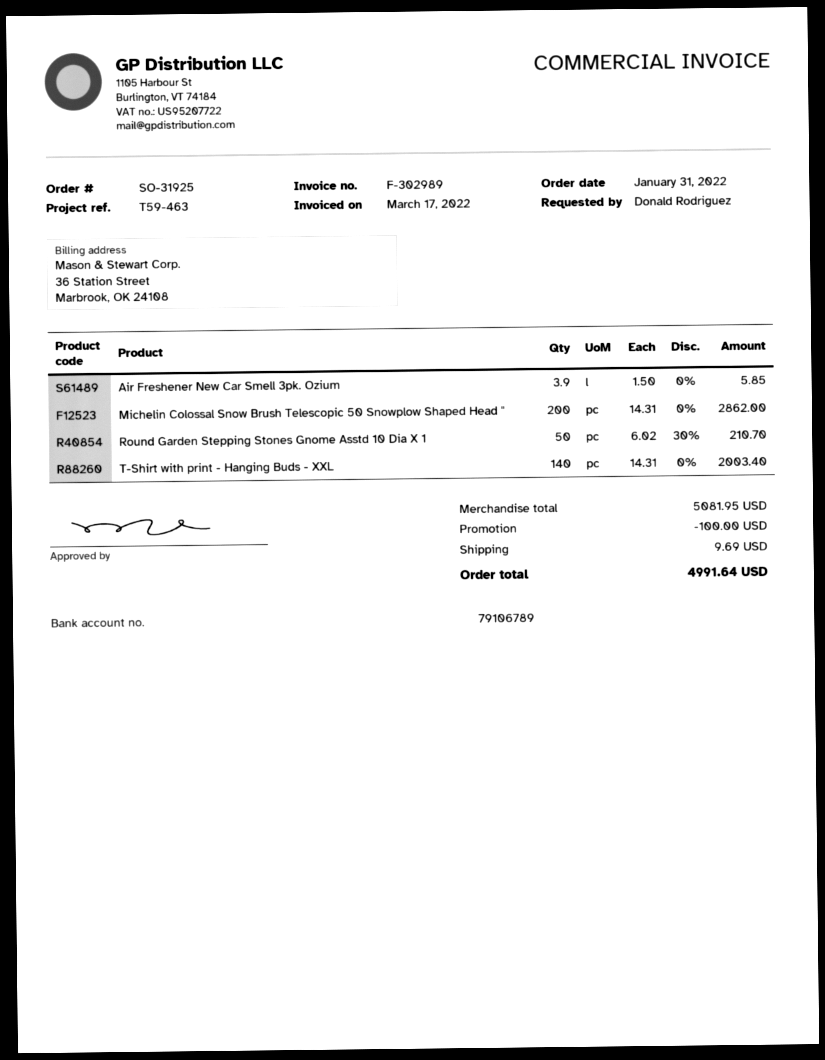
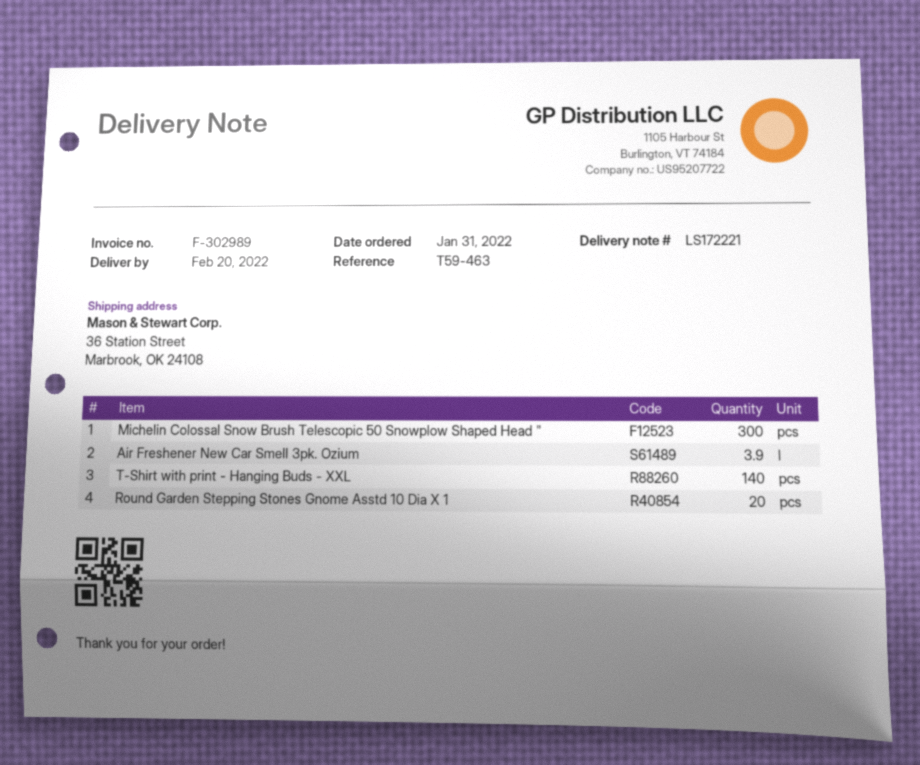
Michelin Colossal Snow Brush Telescopic 50 Snowplow Shaped Head ": 200 -> 300
Round Garden Stepping Stones Gnome Asstd 10 Dia X 1: 50 -> 20

